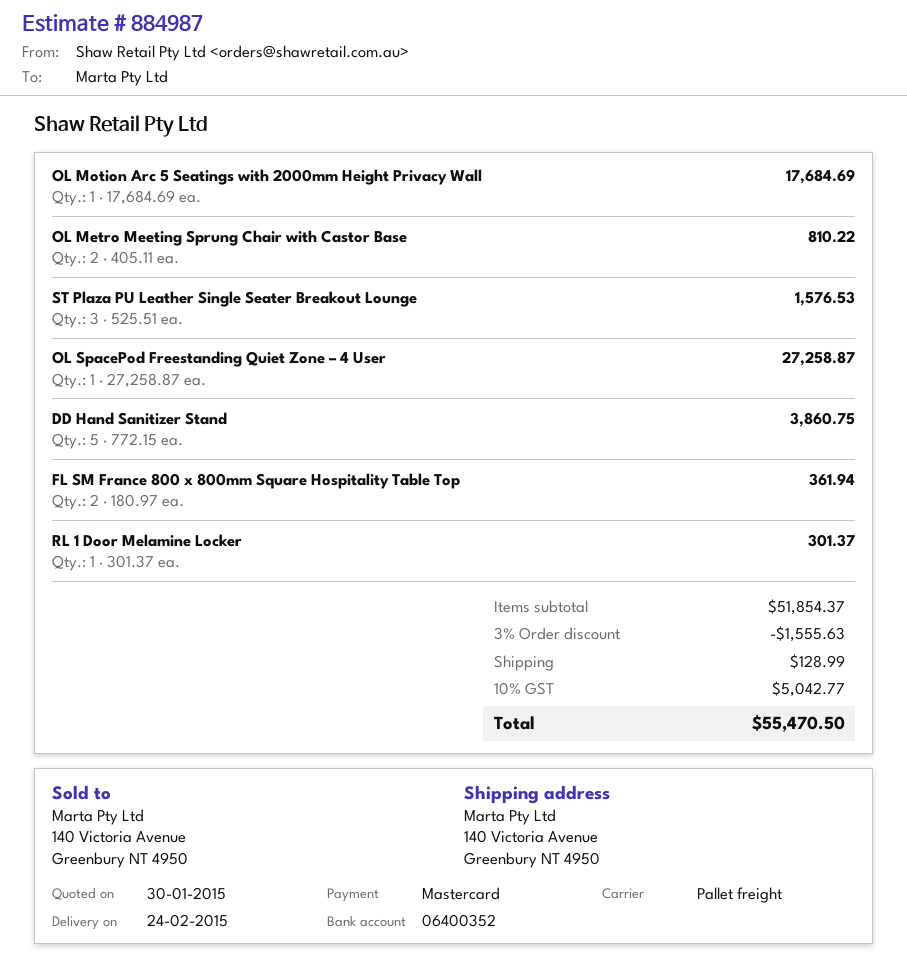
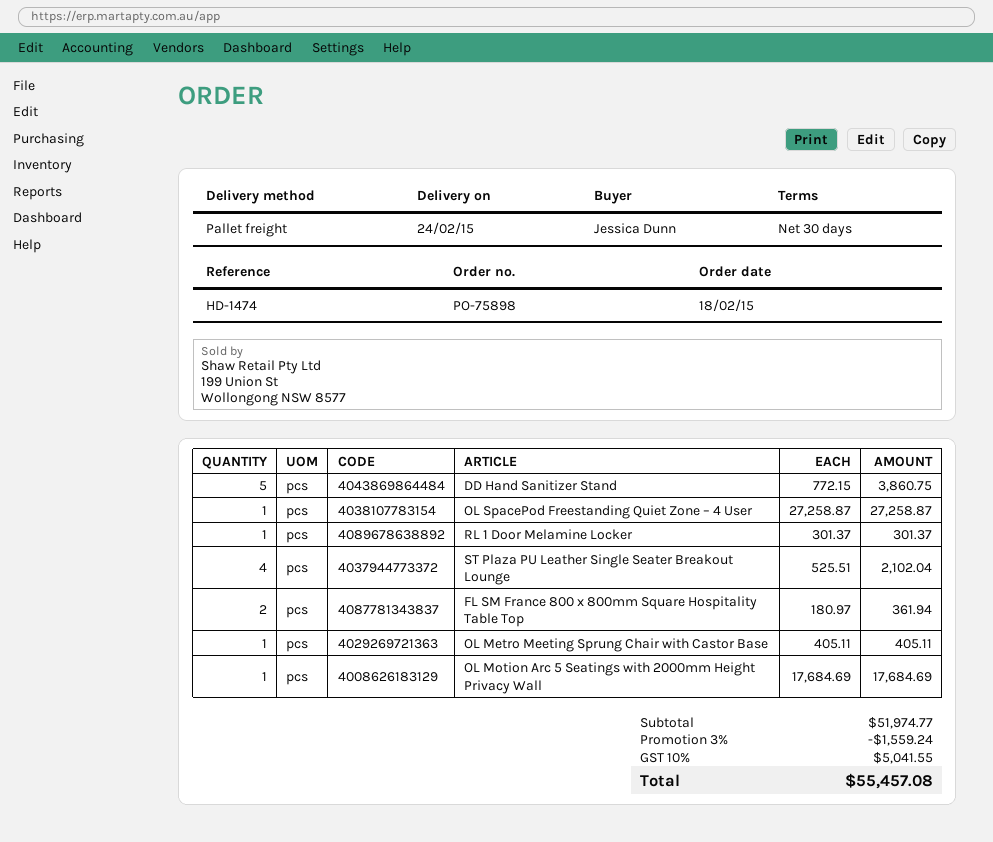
OL Metro Meeting Sprung Chair with Castor Base: 2 x 405.11 = 810.22 -> 1 x 405.11 = 405.11
ST Plaza PU Leather Single Seater Breakout Lounge: 3 x 525.51 = 1576.53 -> 4 x 525.51 = 2102.04
subtotal: 51854.37 -> 51974.77
discount: 3% = 1555.63 -> 3% = 1559.24
shipping: 128.99 -> none
tax: 10% = 5042.77 -> 10% = 5041.55
total: 55470.50 -> 55457.08

